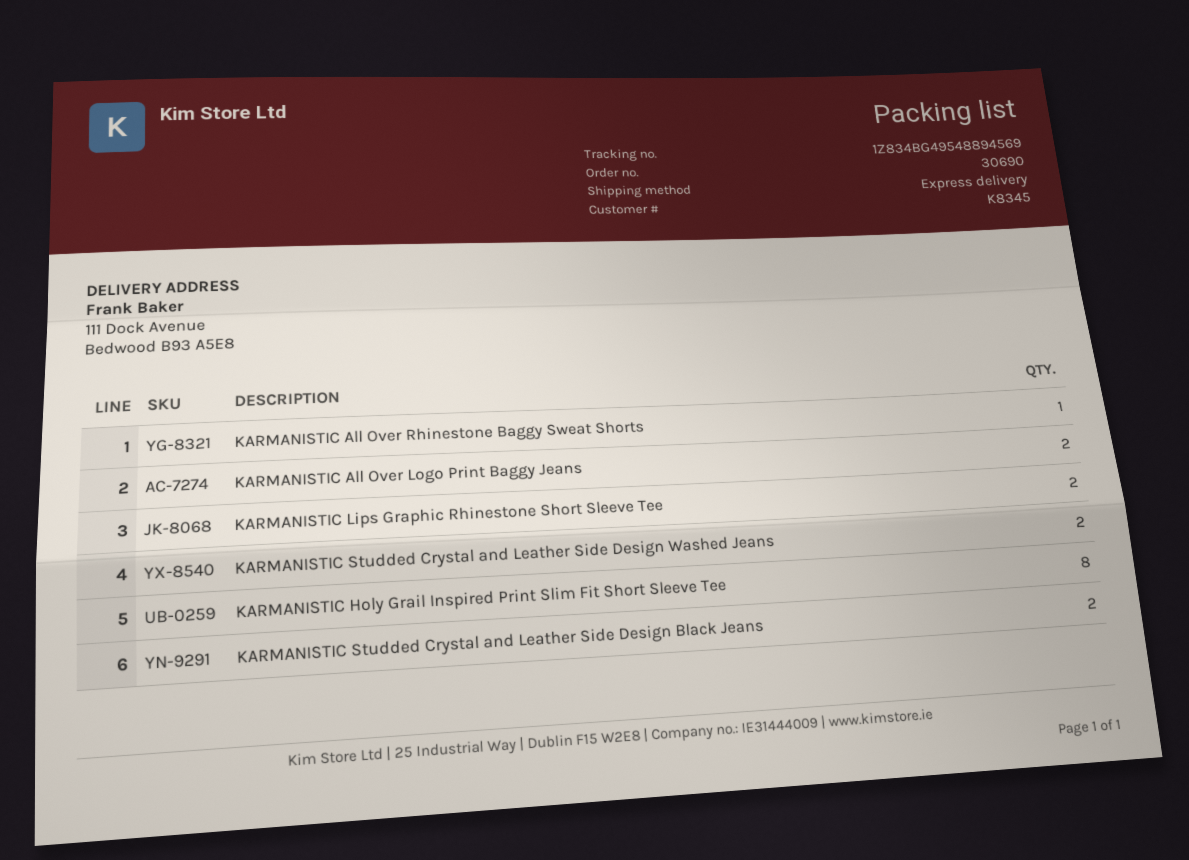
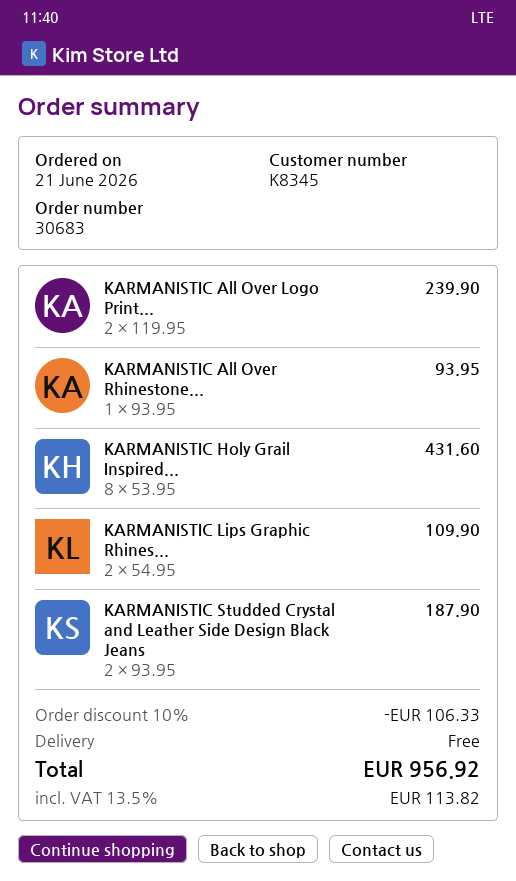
order number: 30690 -> 30683
KARMANISTIC Studded Crystal and Leather Side Design Washed Jeans: 2 -> none

